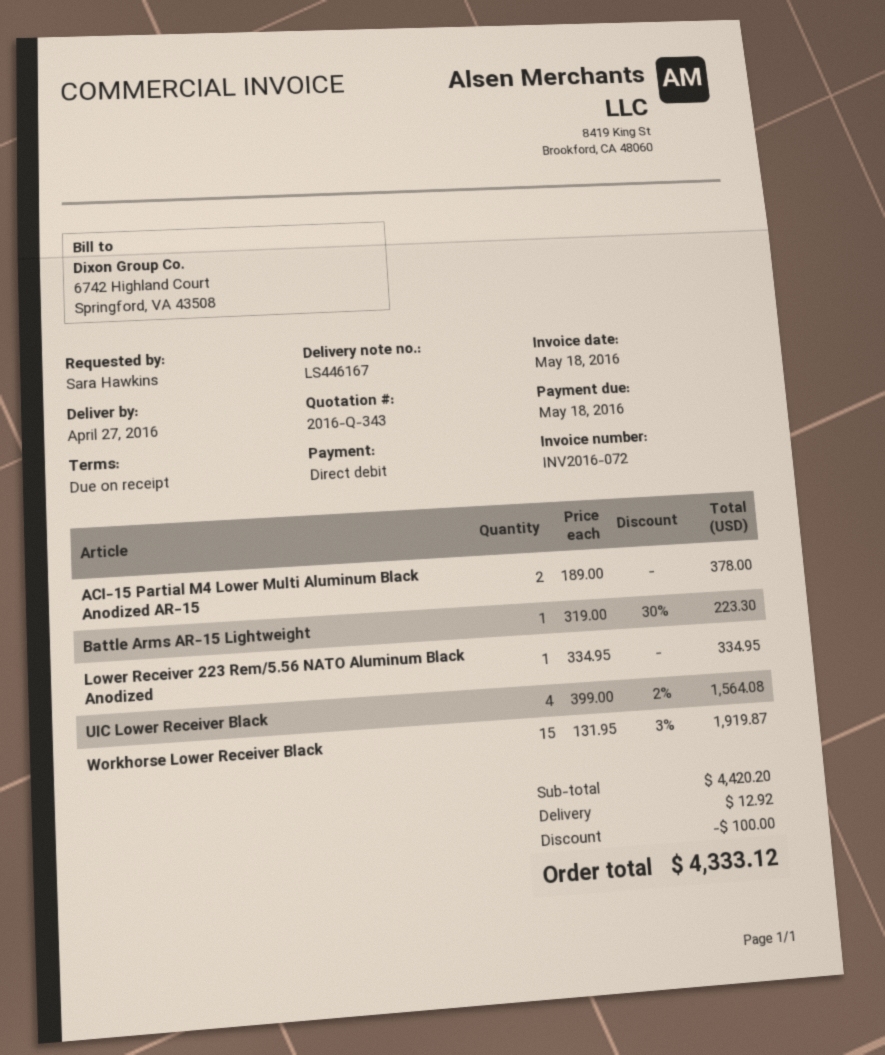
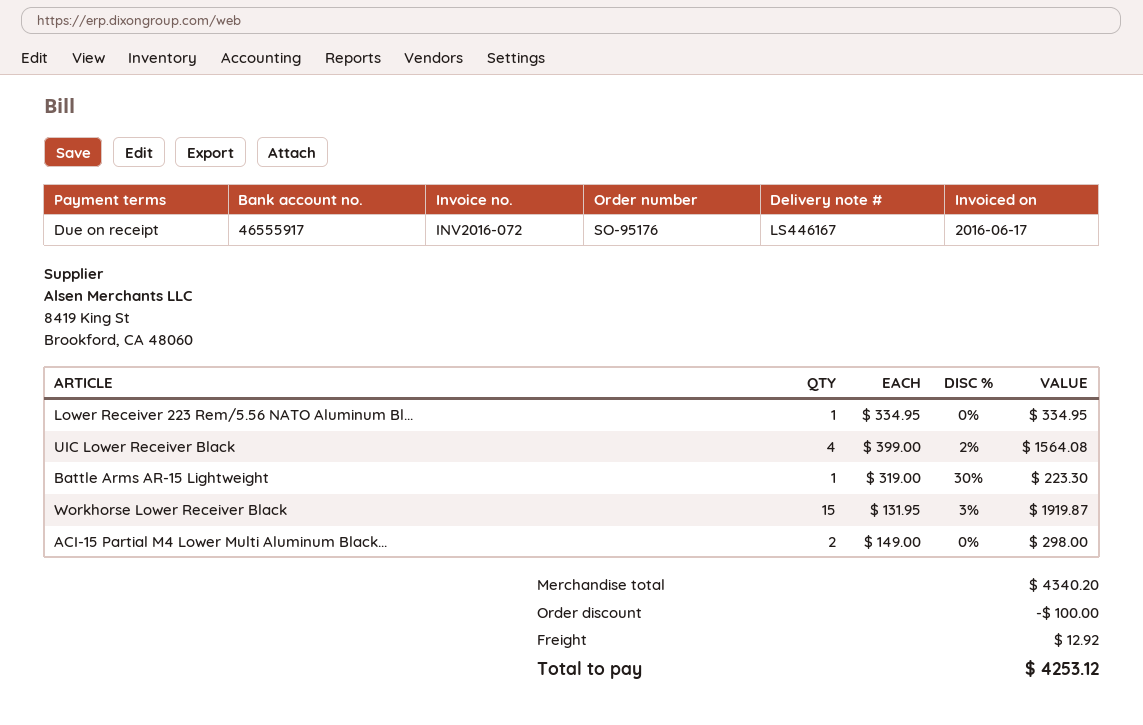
invoice date: 2016-05-18 -> 2016-06-17
ACI-15 Partial M4 Lower Multi Aluminum Black Anodized AR-15: 2 x 189.00 = 378.00 -> 2 x 149.00 = 298.00
subtotal: 4420.20 -> 4340.20
total: 4333.12 -> 4253.12

